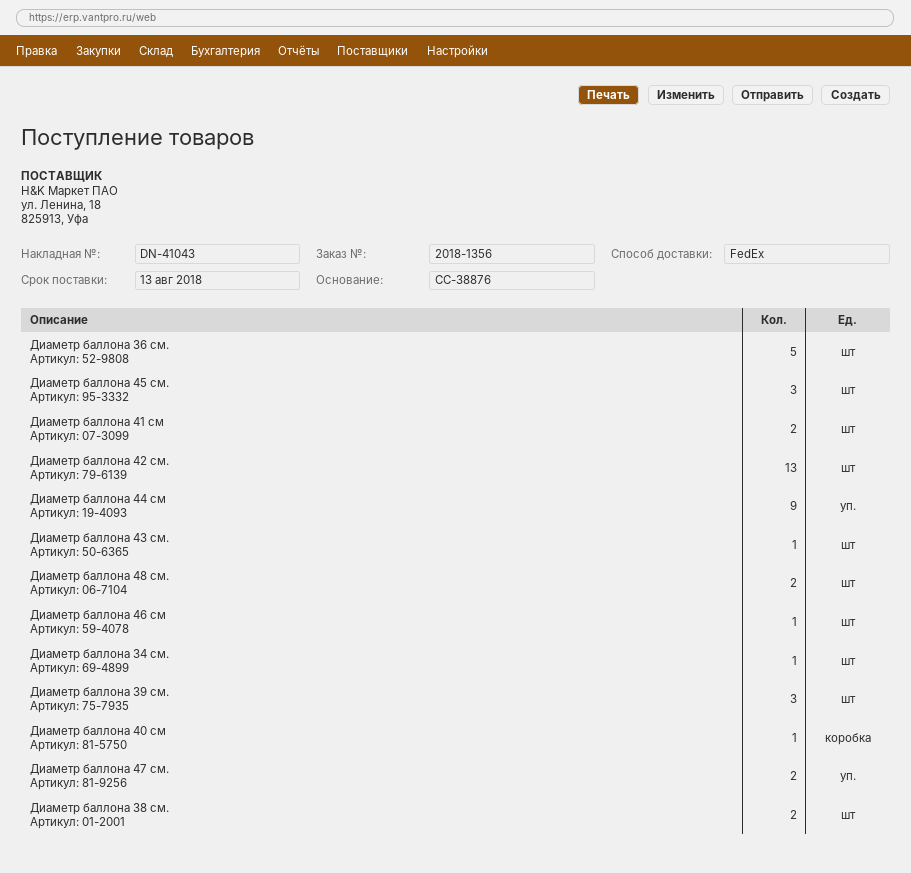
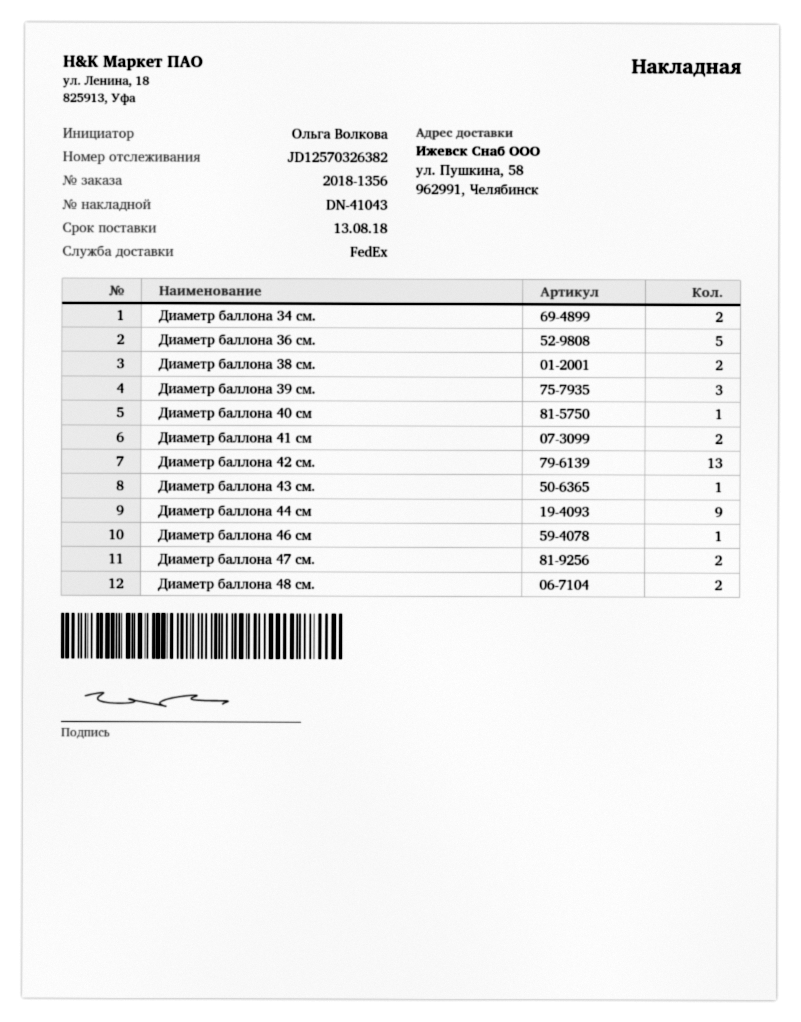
Диаметр баллона 45 см.: 3 -> none
Диаметр баллона 34 см.: 1 -> 2

